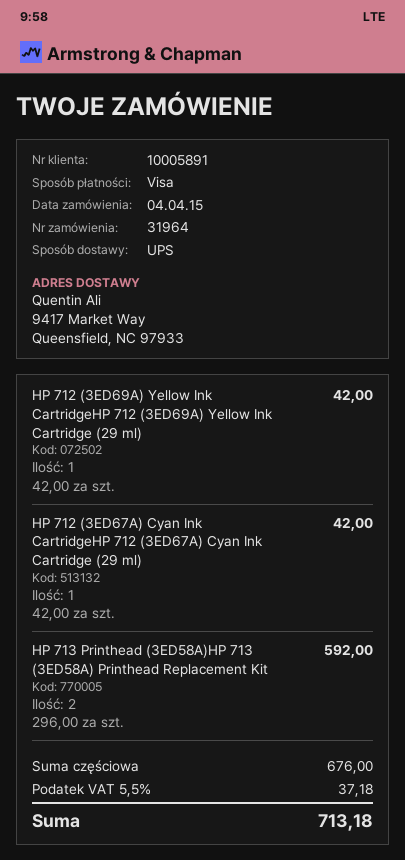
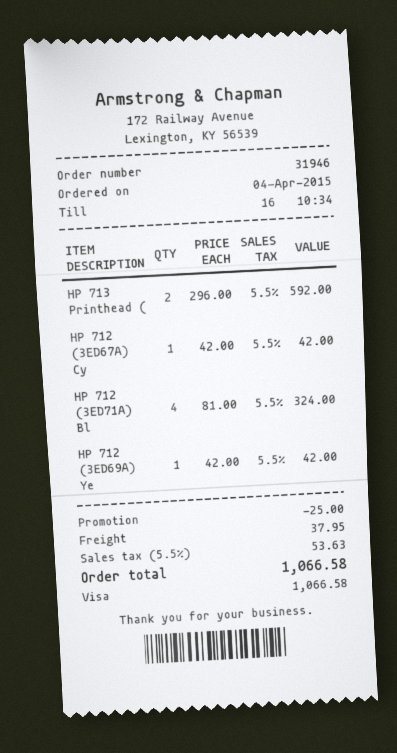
order number: 31964 -> 31946
HP 712 (3ED71A) Bl: none -> 4 x 81.00 = 324.00
discount: none -> 25.00
shipping: none -> 37.95
tax: 5.5% = 37.18 -> 5.5% = 53.63
total: 713.18 -> 1066.58

